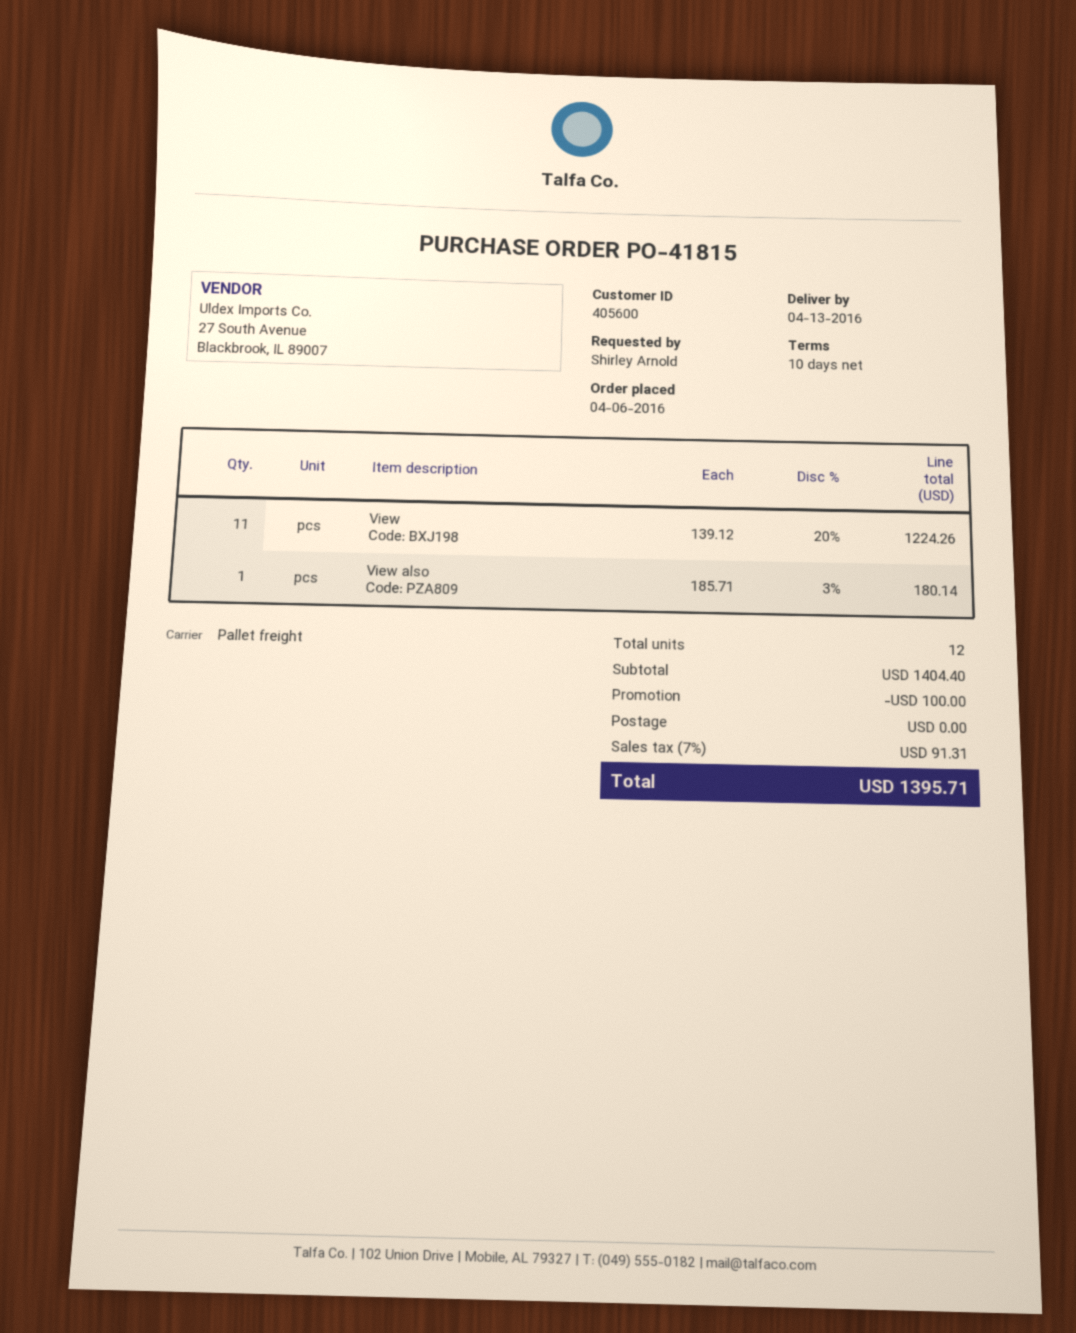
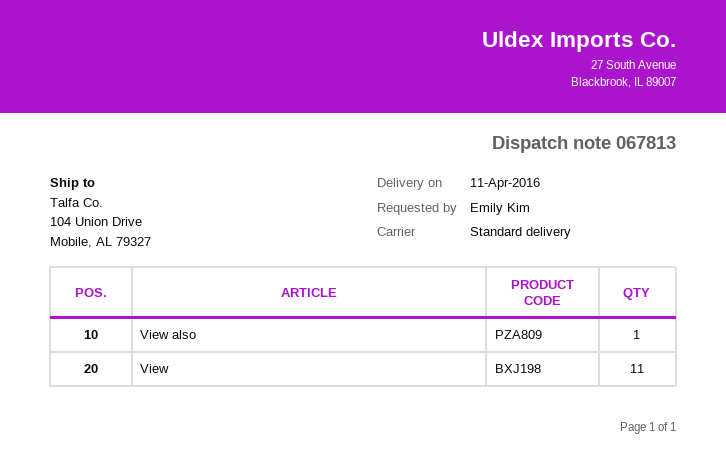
delivery date: 2016-04-13 -> 2016-04-11
ordered by: Shirley Arnold -> Emily Kim
shipping method: pallet freight -> standard

